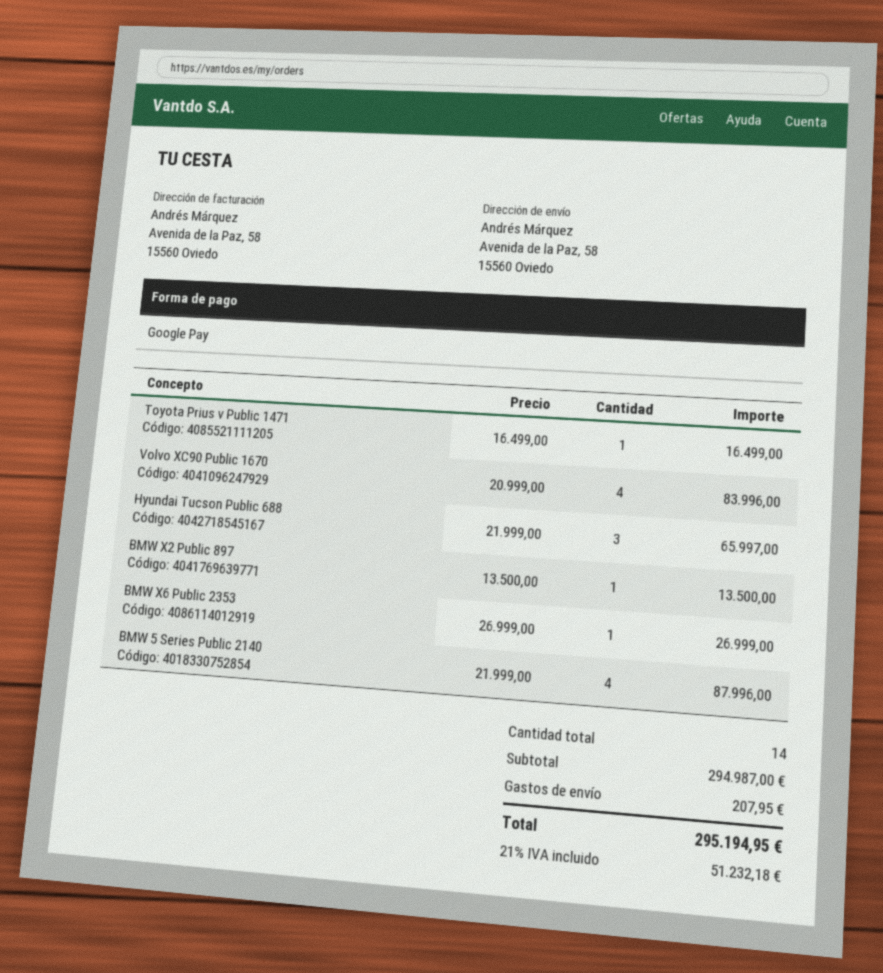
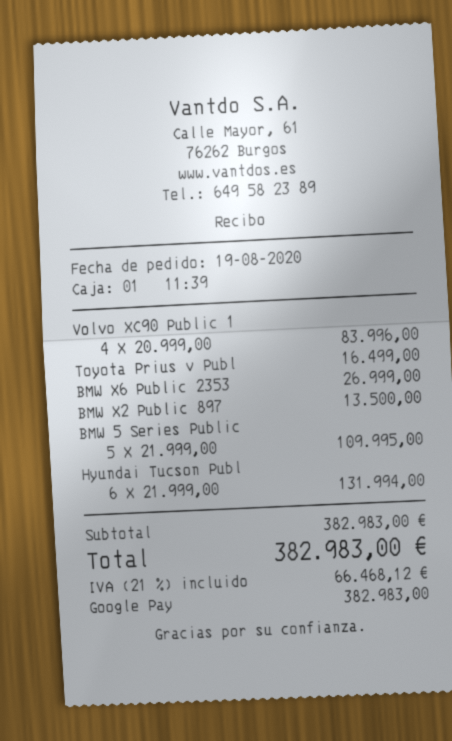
Hyundai Tucson Public 688: 3 x 21999.00 = 65997.00 -> 6 x 21999.00 = 131994.00
BMW 5 Series Public 2140: 4 x 21999.00 = 87996.00 -> 5 x 21999.00 = 109995.00
subtotal: 294987.00 -> 382983.00
shipping: 207.95 -> none
tax: 21% = 51232.18 -> 21% = 66468.12
total: 295194.95 -> 382983.00

